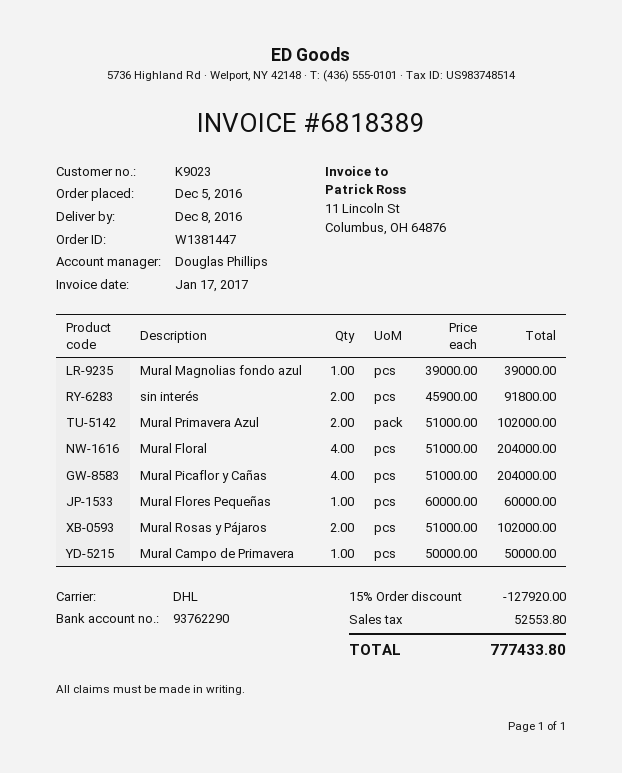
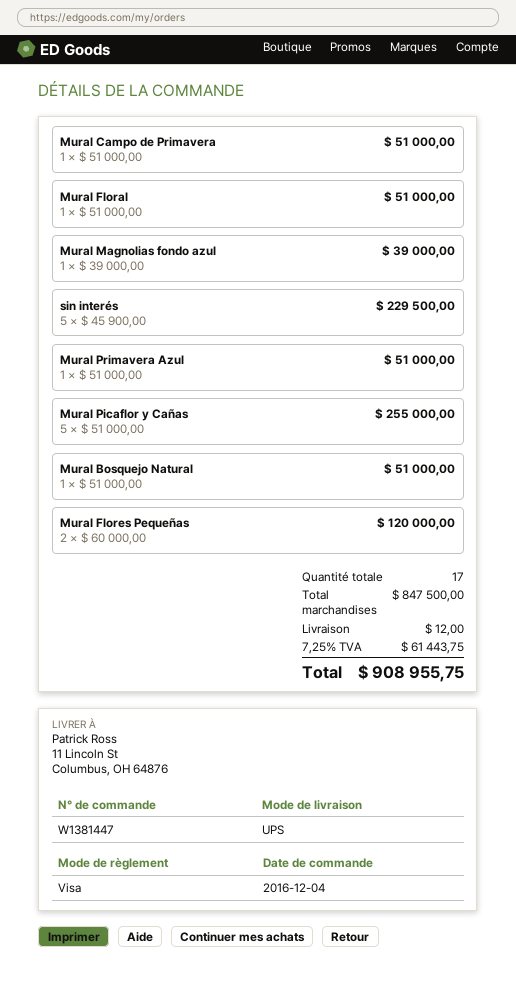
order date: 2016-12-05 -> 2016-12-04
shipping method: DHL -> UPS
sin interés: 2 x 45900.00 = 91800.00 -> 5 x 45900.00 = 229500.00
Mural Primavera Azul: 2 x 51000.00 = 102000.00 -> 1 x 51000.00 = 51000.00
Mural Floral: 4 x 51000.00 = 204000.00 -> 1 x 51000.00 = 51000.00
Mural Picaflor y Cañas: 4 x 51000.00 = 204000.00 -> 5 x 51000.00 = 255000.00
Mural Flores Pequeñas: 1 x 60000.00 = 60000.00 -> 2 x 60000.00 = 120000.00
Mural Rosas y Pájaros: 2 x 51000.00 = 102000.00 -> none
Mural Campo de Primavera: 1 x 50000.00 = 50000.00 -> 1 x 51000.00 = 51000.00
Mural Bosquejo Natural: none -> 1 x 51000.00 = 51000.00
discount: 15% = 127920.00 -> none
shipping: none -> 12.00
tax: 52553.80 -> 61443.75
total: 777433.80 -> 908955.75

